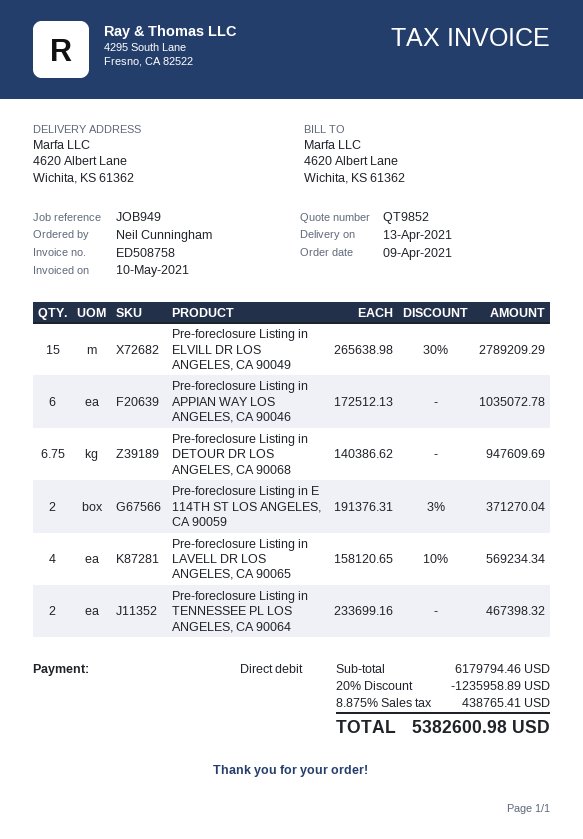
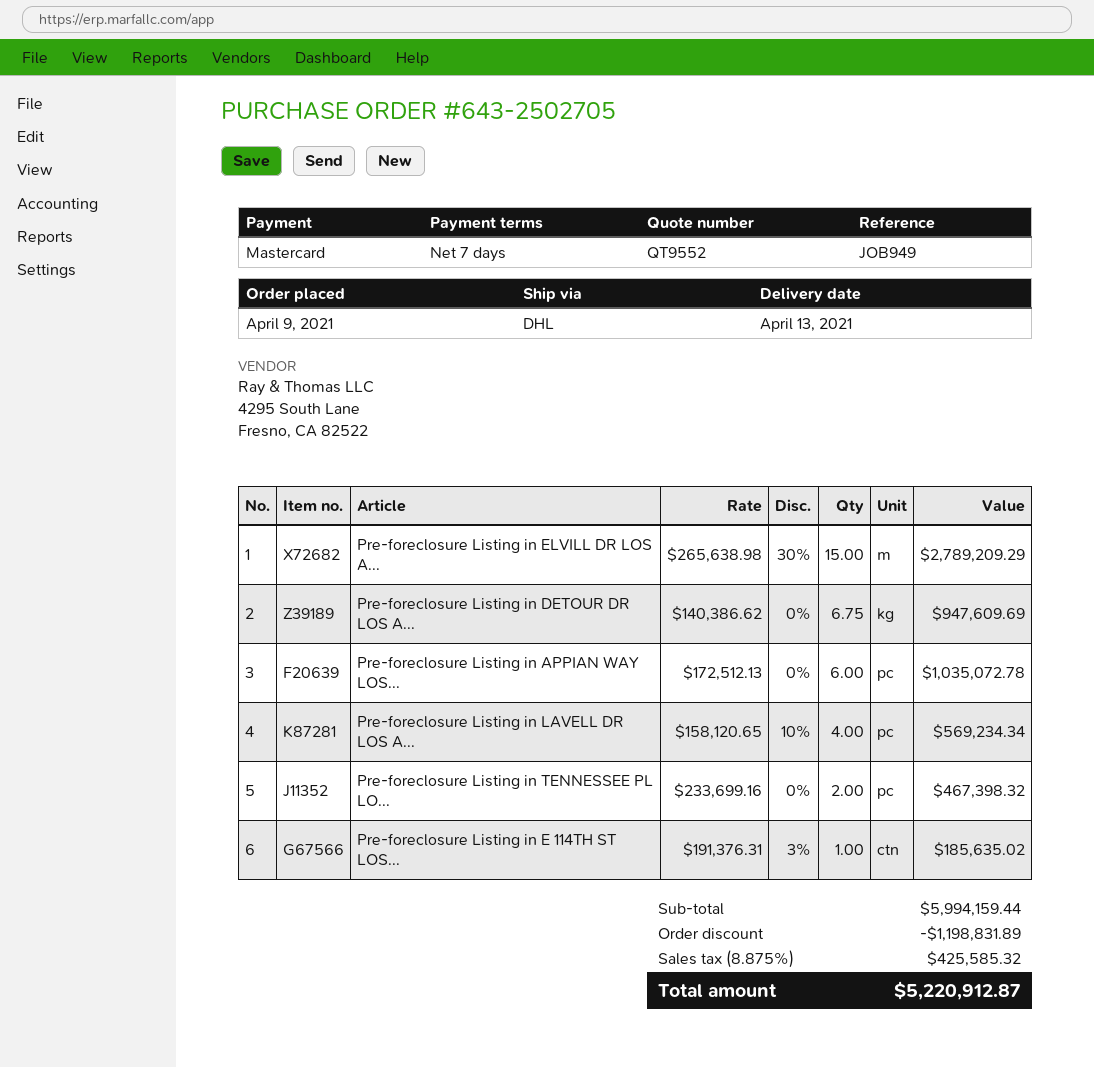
quote number: QT9852 -> QT9552
payment method: direct debit -> Mastercard
Pre-foreclosure Listing in E 114TH ST LOS ANGELES, CA 90059: 2 x 191376.31 - 3% = 371270.04 -> 1 x 191376.31 - 3% = 185635.02
subtotal: 6179794.46 -> 5994159.44
discount: 1235958.89 -> 1198831.89
tax: 8.875% = 438765.41 -> 8.875% = 425585.32
total: 5382600.98 -> 5220912.87

